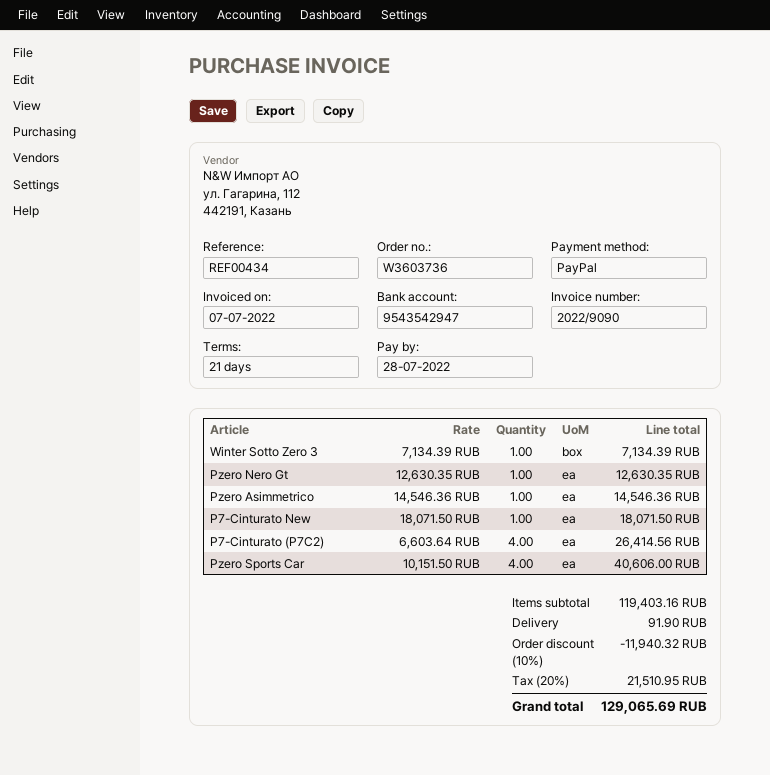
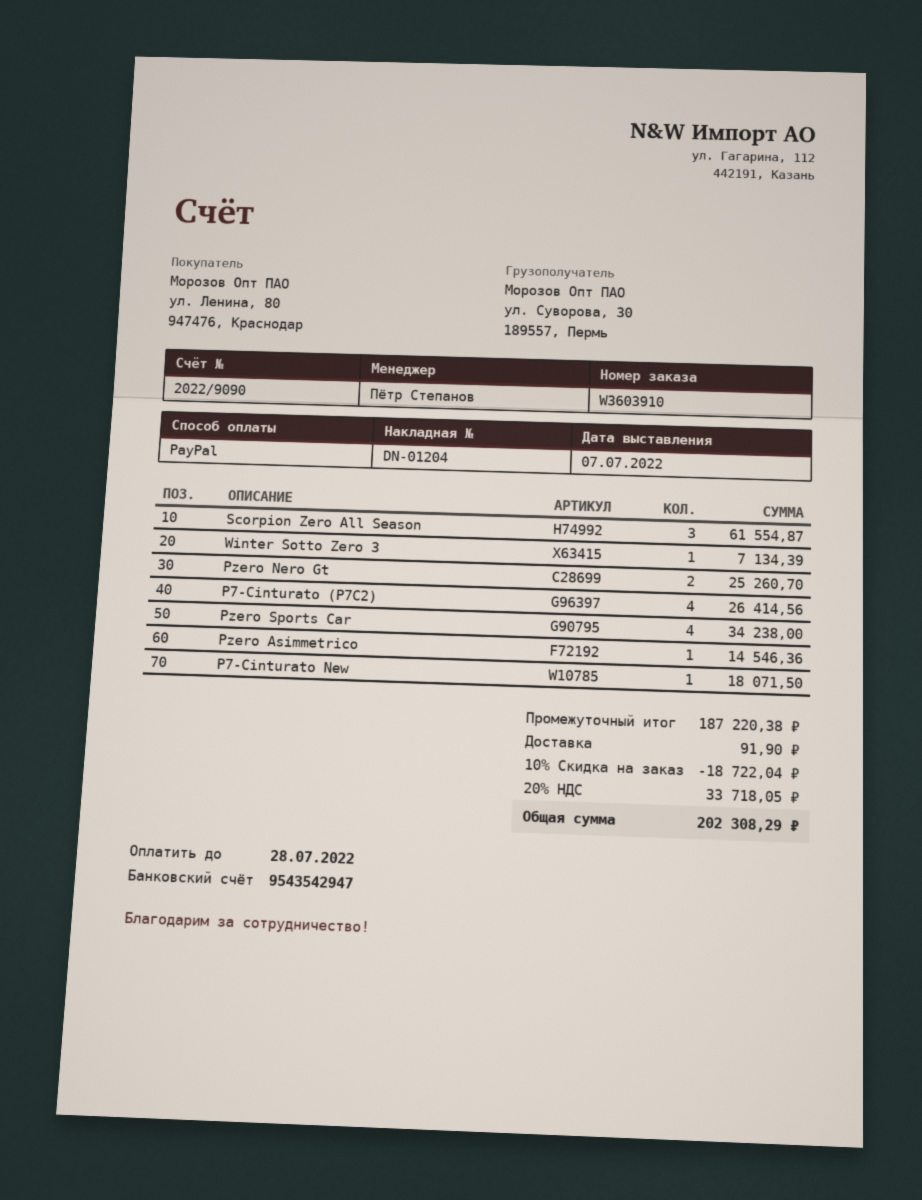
order number: W3603736 -> W3603910
Pzero Nero Gt: 1 for 12630.35 -> 2 for 25260.70
Pzero Sports Car: 4 for 40606.00 -> 4 for 34238.00
Scorpion Zero All Season: none -> 3 for 61554.87
subtotal: 119403.16 -> 187220.38
discount: 10% = 11940.32 -> 10% = 18722.04
tax: 20% = 21510.95 -> 20% = 33718.05
total: 129065.69 -> 202308.29

